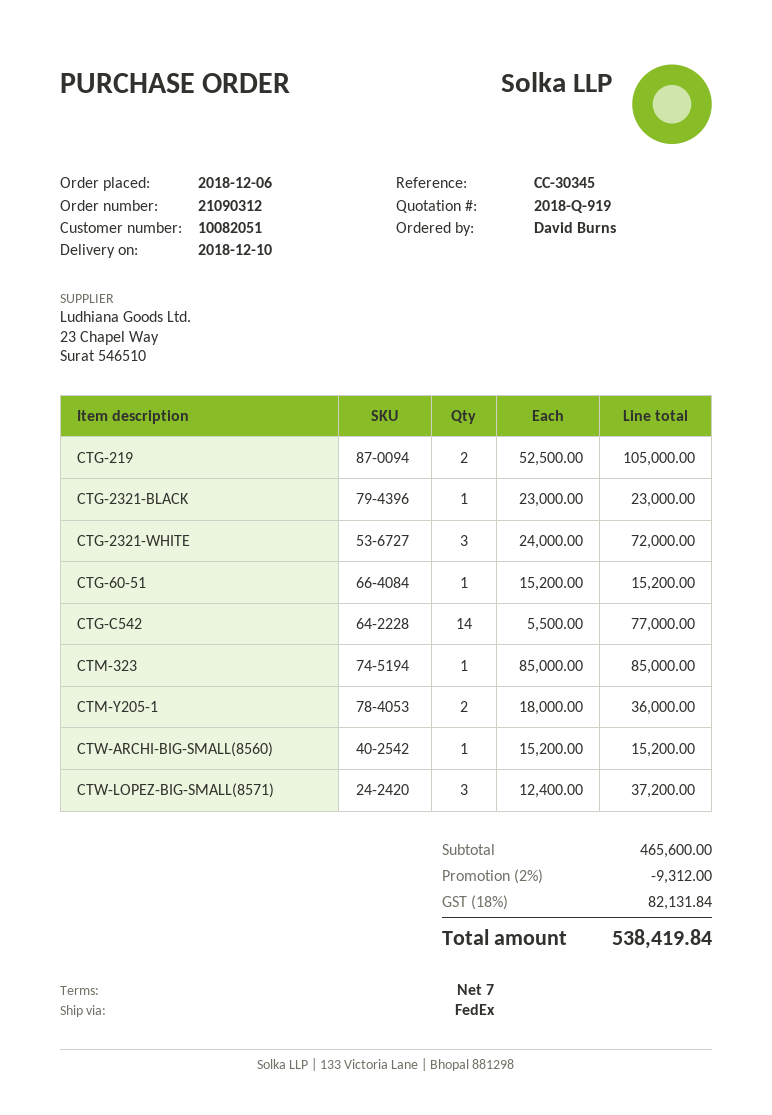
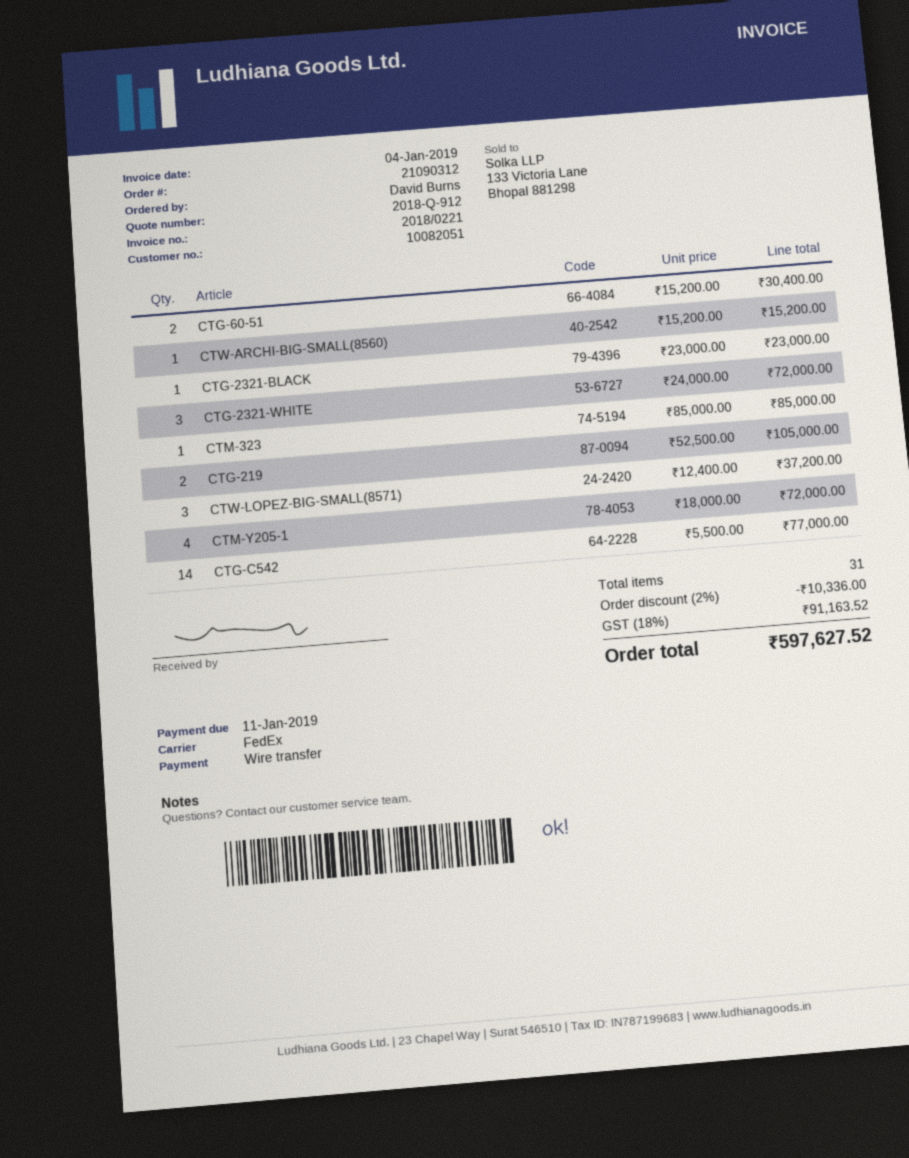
quote number: 2018-Q-919 -> 2018-Q-912
CTG-60-51: 1 x 15200.00 = 15200.00 -> 2 x 15200.00 = 30400.00
CTM-Y205-1: 2 x 18000.00 = 36000.00 -> 4 x 18000.00 = 72000.00
discount: 2% = 9312.00 -> 2% = 10336.00
tax: 18% = 82131.84 -> 18% = 91163.52
total: 538419.84 -> 597627.52

